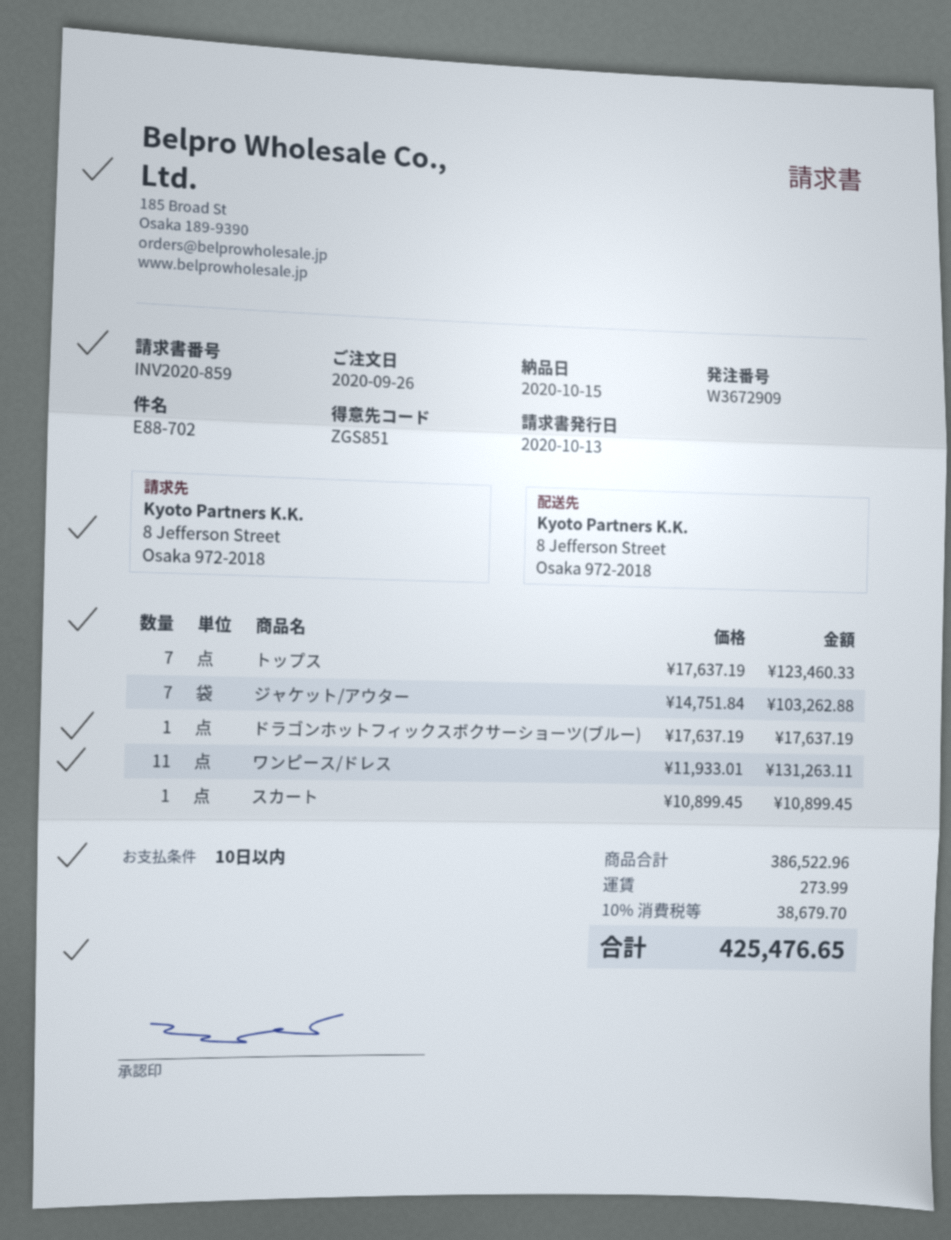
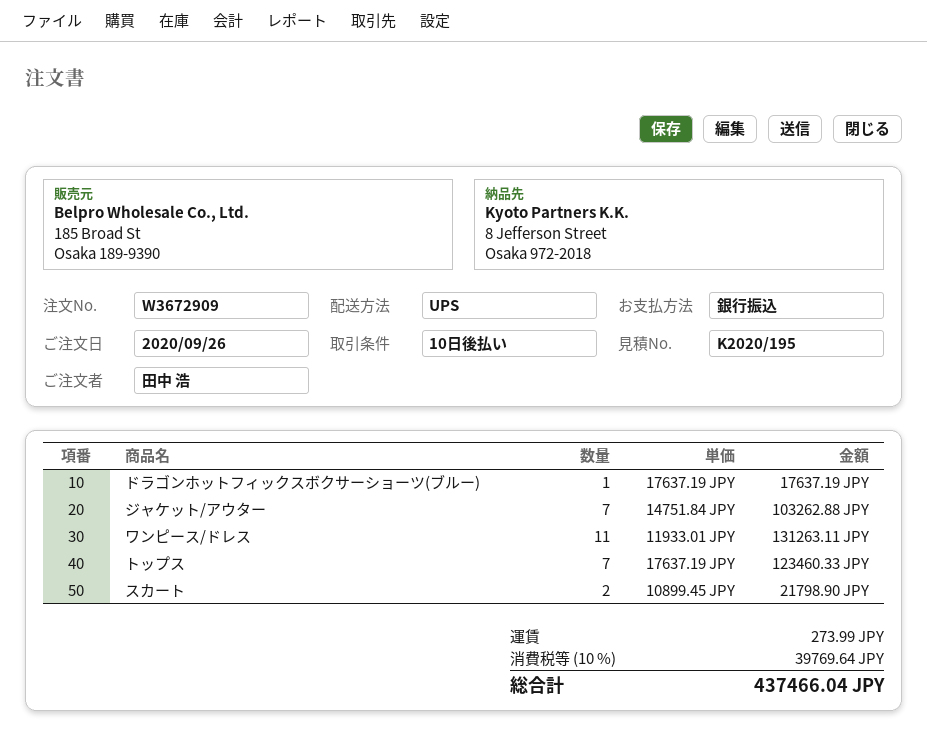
スカート: 1 x 10899.45 = 10899.45 -> 2 x 10899.45 = 21798.90
tax: 10% = 38679.70 -> 10% = 39769.64
total: 425476.65 -> 437466.04

